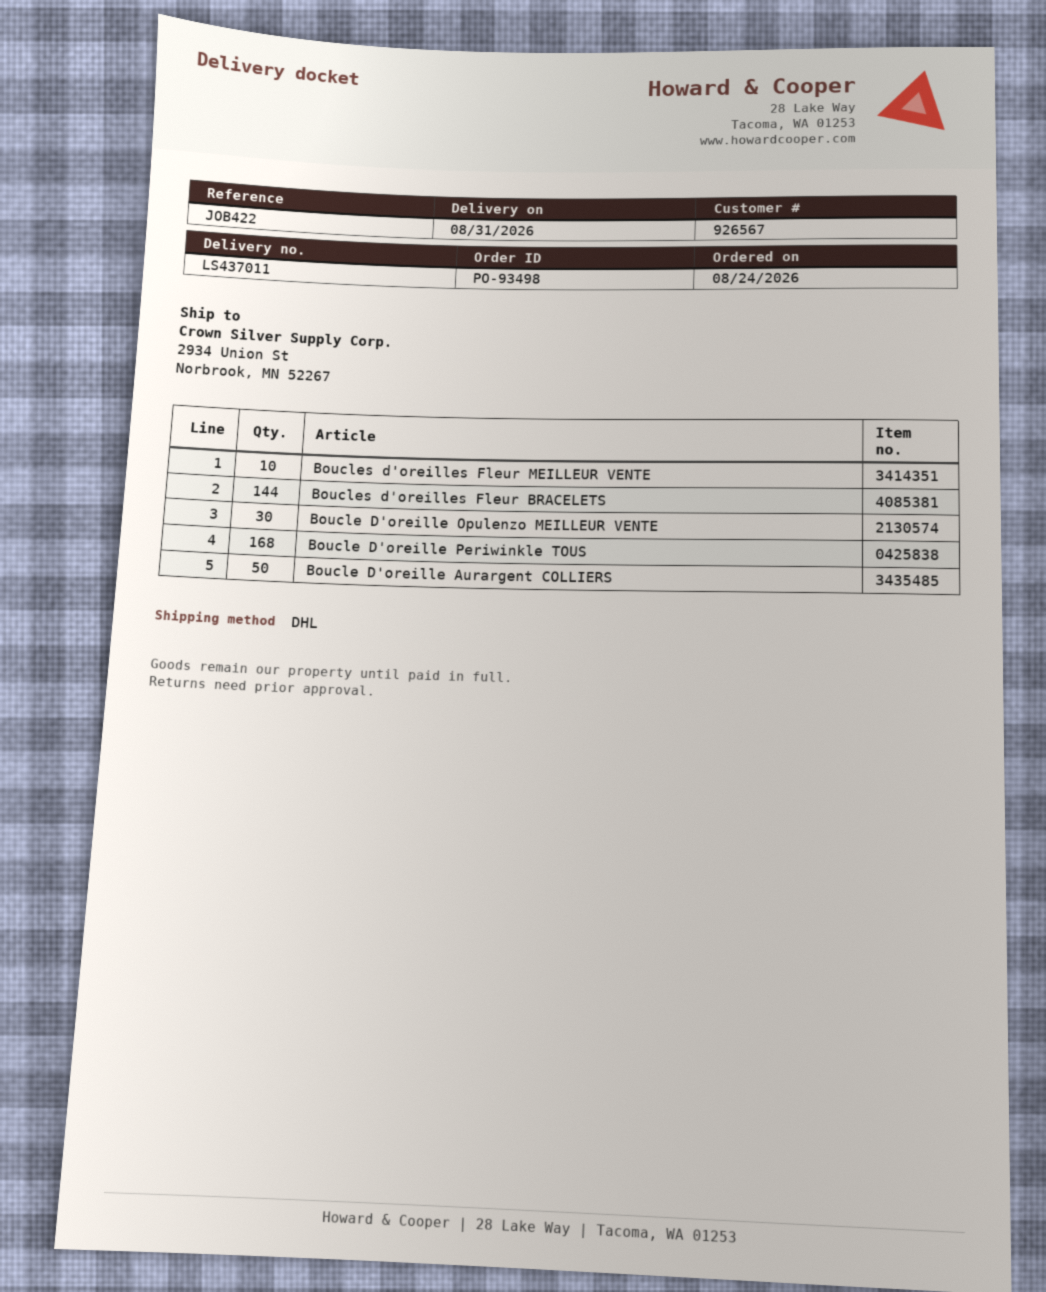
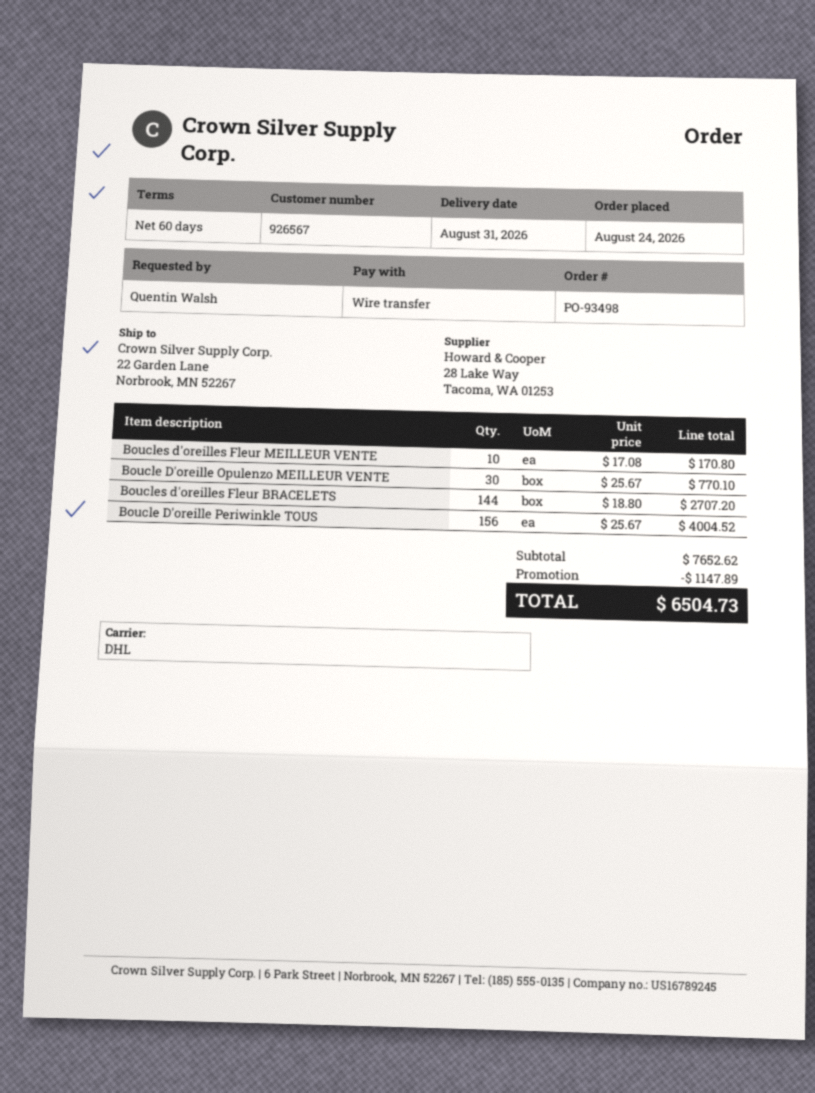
ship to: 2934 Union St, Norbrook, MN 52267 -> 22 Garden Lane, Norbrook, MN 52267
Boucle D'oreille Periwinkle TOUS: 168 -> 156
Boucle D'oreille Aurargent COLLIERS: 50 -> none

